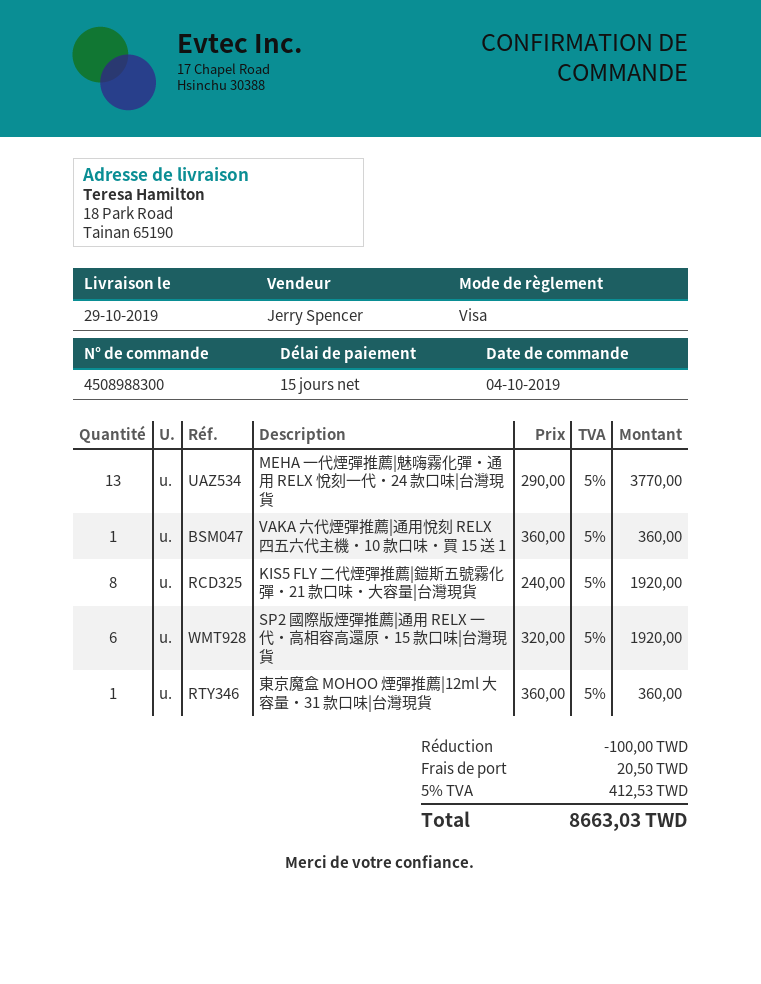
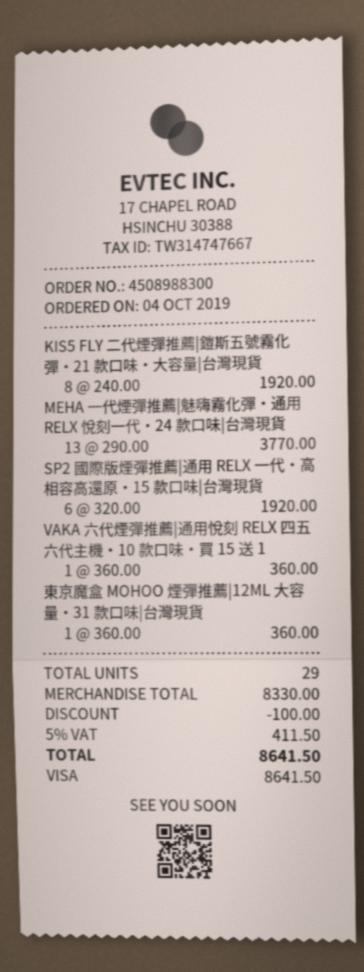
shipping: 20.50 -> none
tax: 5% = 412.53 -> 5% = 411.50
total: 8663.03 -> 8641.50

